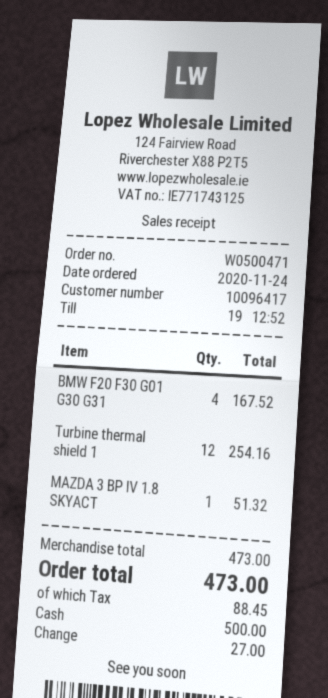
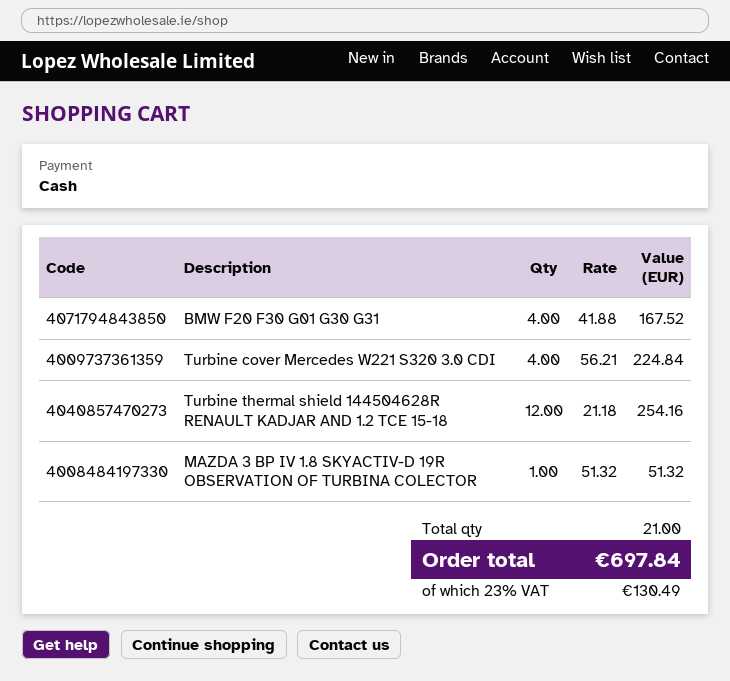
Turbine cover Mercedes W221 S320 3.0 CDI: none -> 4 for 224.84
tax: 88.45 -> 130.49
total: 473.00 -> 697.84

